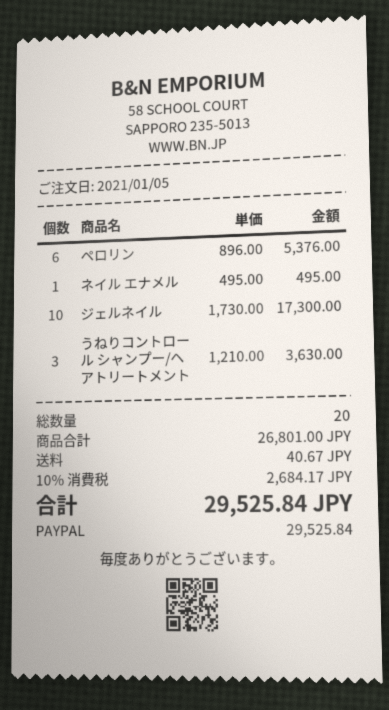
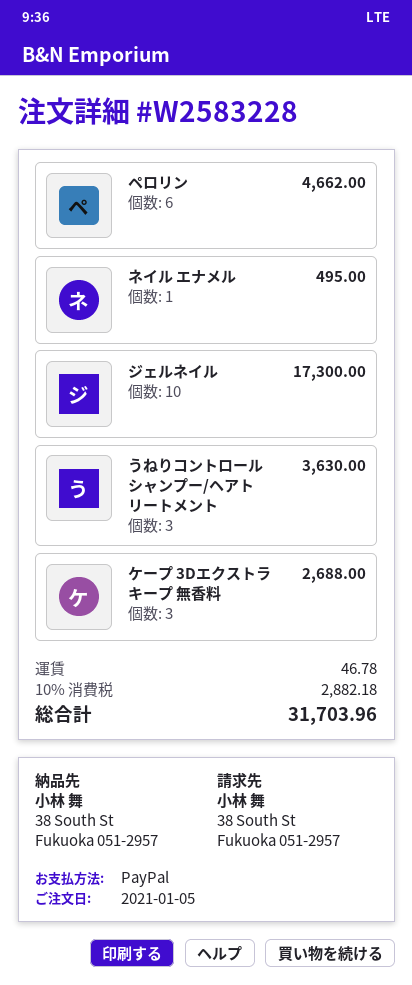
ペロリン: 6 for 5376.00 -> 6 for 4662.00
ケープ 3Dエクストラキープ 無香料: none -> 3 for 2688.00
shipping: 40.67 -> 46.78
tax: 10% = 2684.17 -> 10% = 2882.18
total: 29525.84 -> 31703.96

